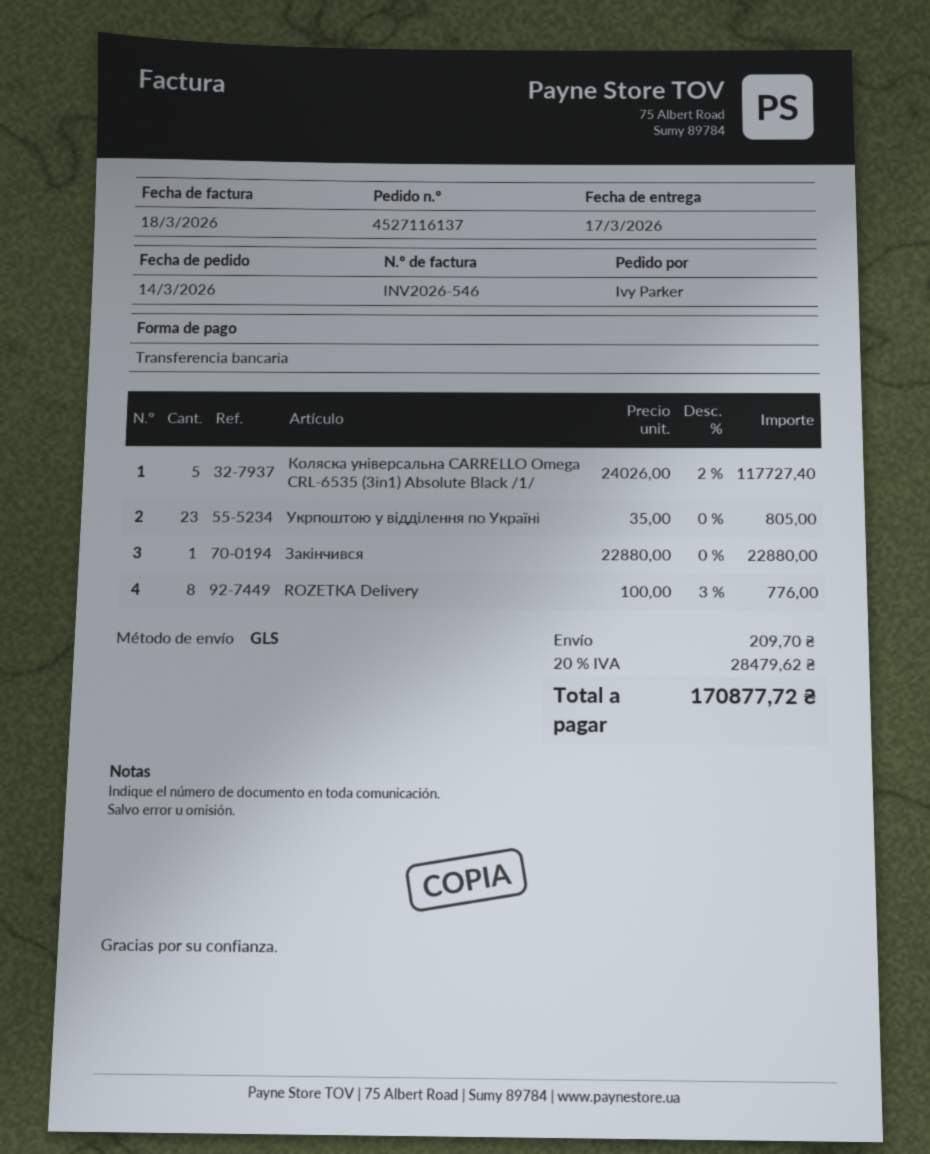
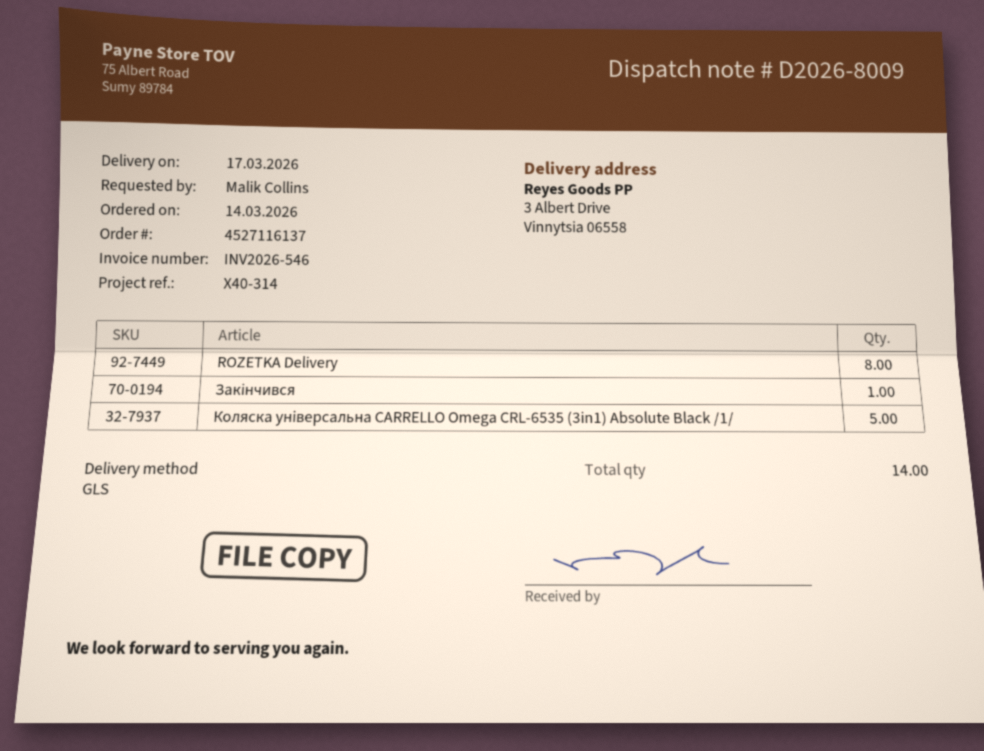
ordered by: Ivy Parker -> Malik Collins
Укрпоштою у відділення по Україні: 23 -> none

